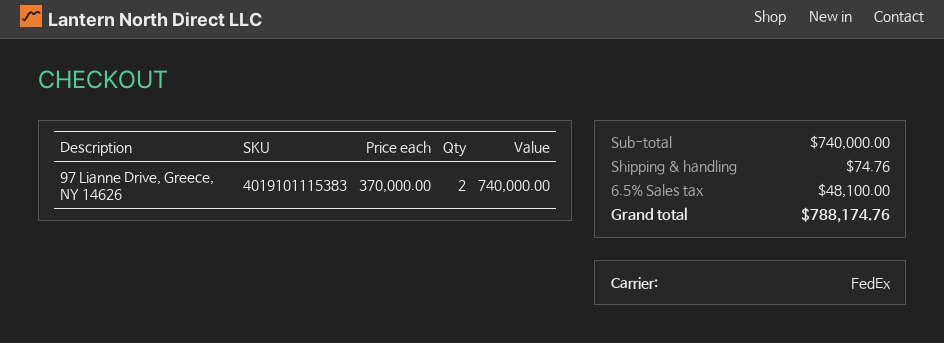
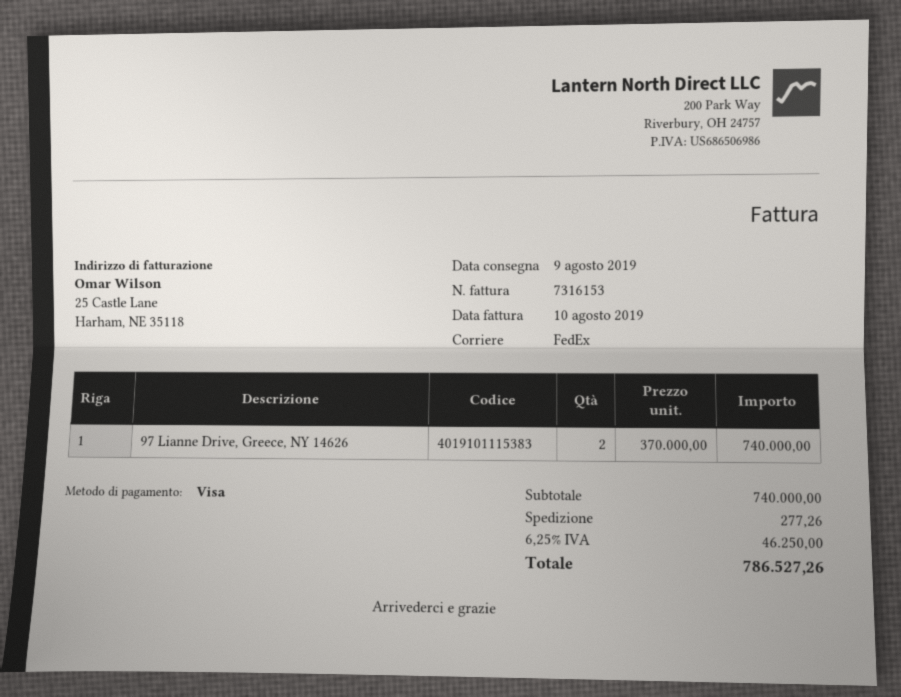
shipping: 74.76 -> 277.26
tax: 6.5% = 48100.00 -> 6.25% = 46250.00
total: 788174.76 -> 786527.26

